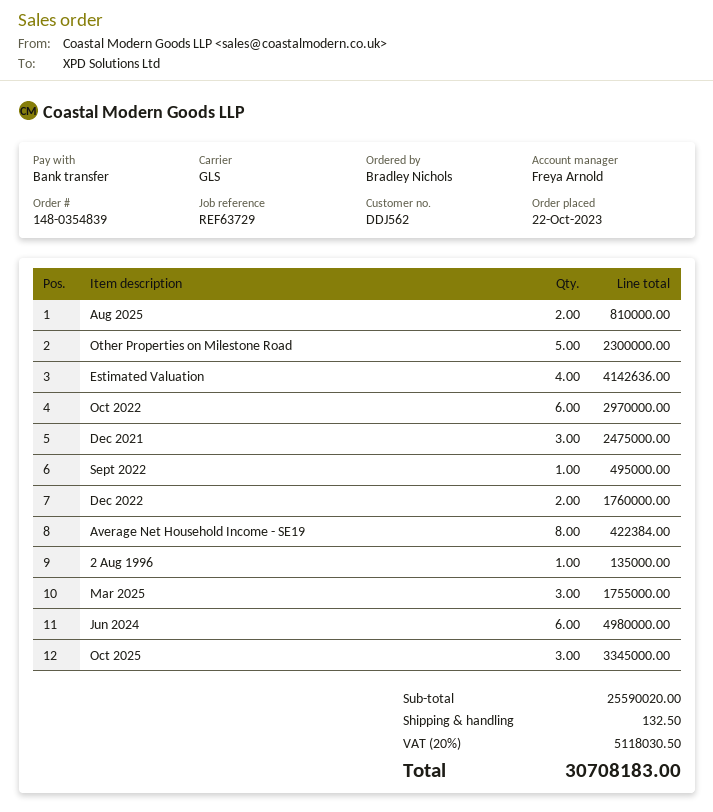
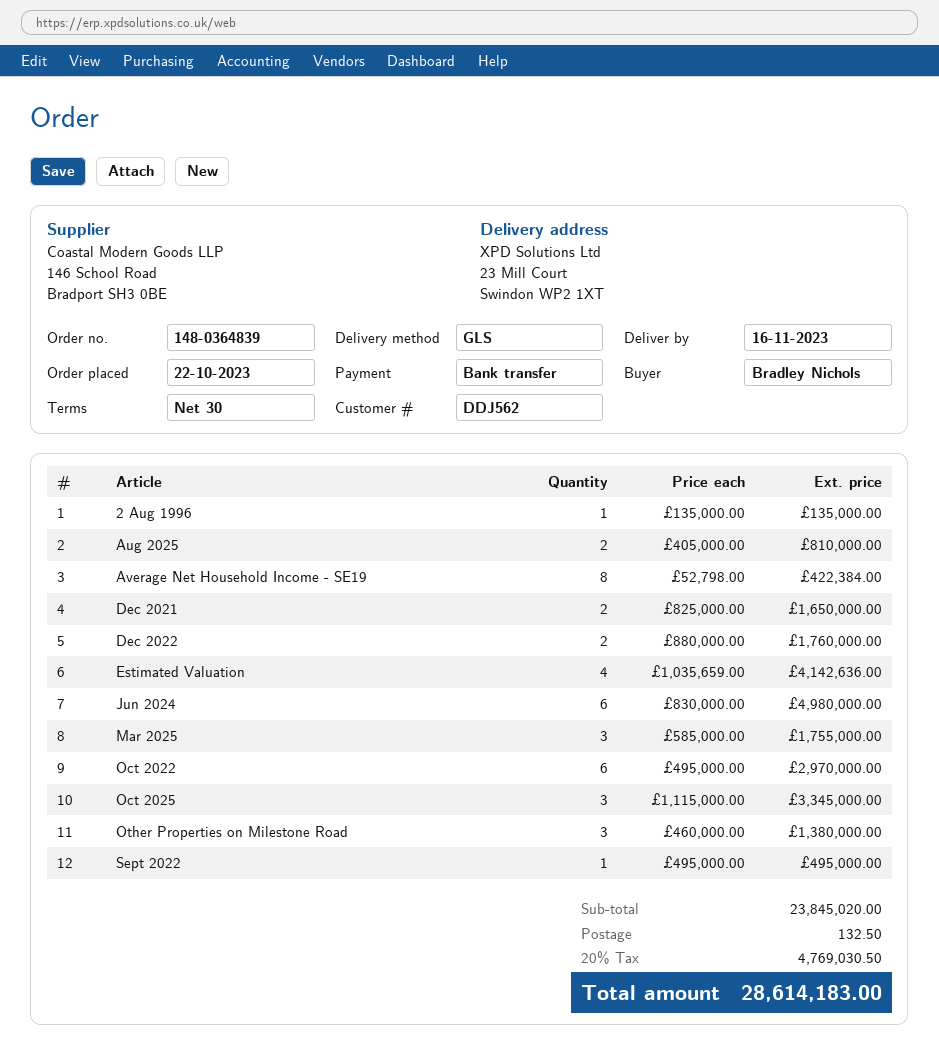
order number: 148-0354839 -> 148-0364839
Other Properties on Milestone Road: 5 for 2300000.00 -> 3 for 1380000.00
Dec 2021: 3 for 2475000.00 -> 2 for 1650000.00
subtotal: 25590020.00 -> 23845020.00
tax: 20% = 5118030.50 -> 20% = 4769030.50
total: 30708183.00 -> 28614183.00

